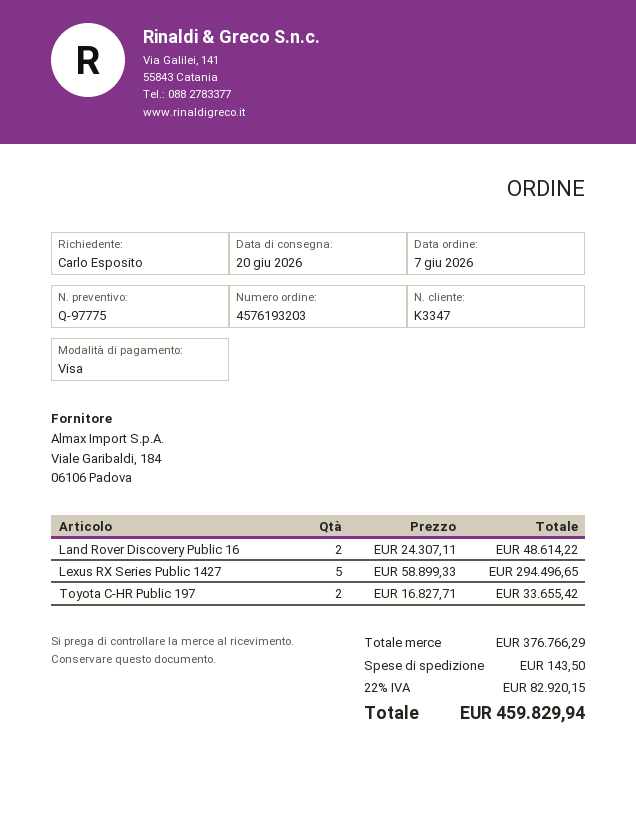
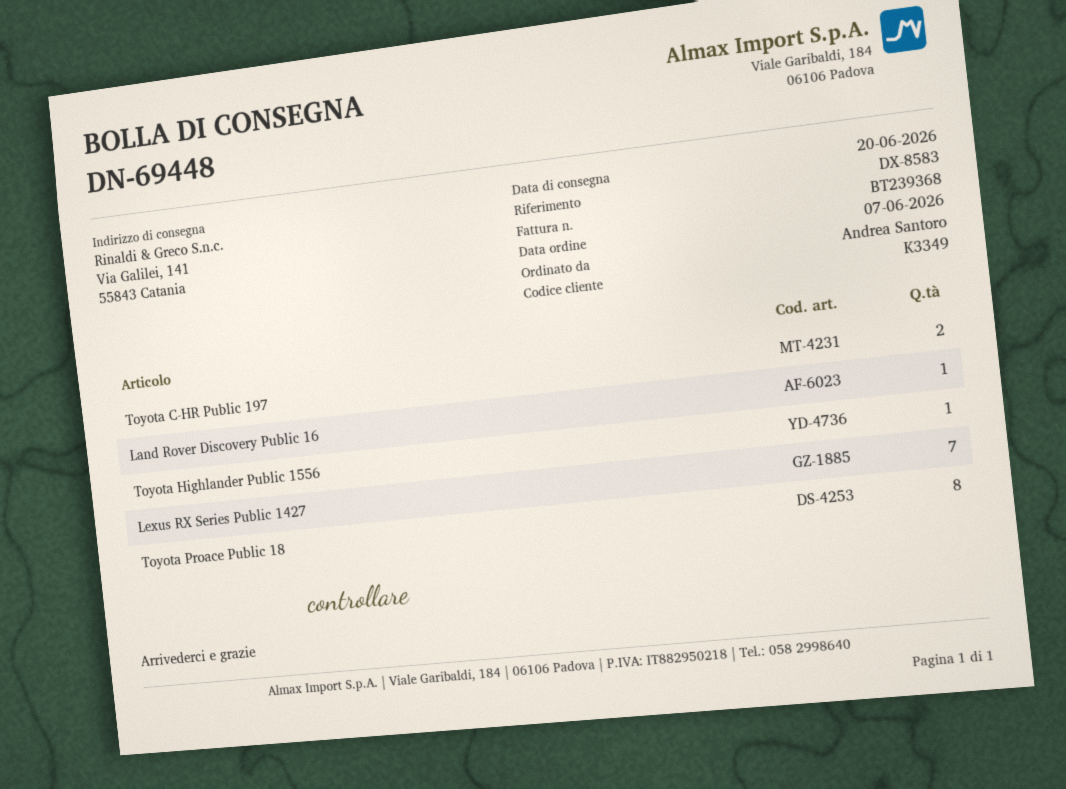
customer number: K3347 -> K3349
ordered by: Carlo Esposito -> Andrea Santoro
Land Rover Discovery Public 16: 2 -> 1
Lexus RX Series Public 1427: 5 -> 7
Toyota Highlander Public 1556: none -> 1
Toyota Proace Public 18: none -> 8

